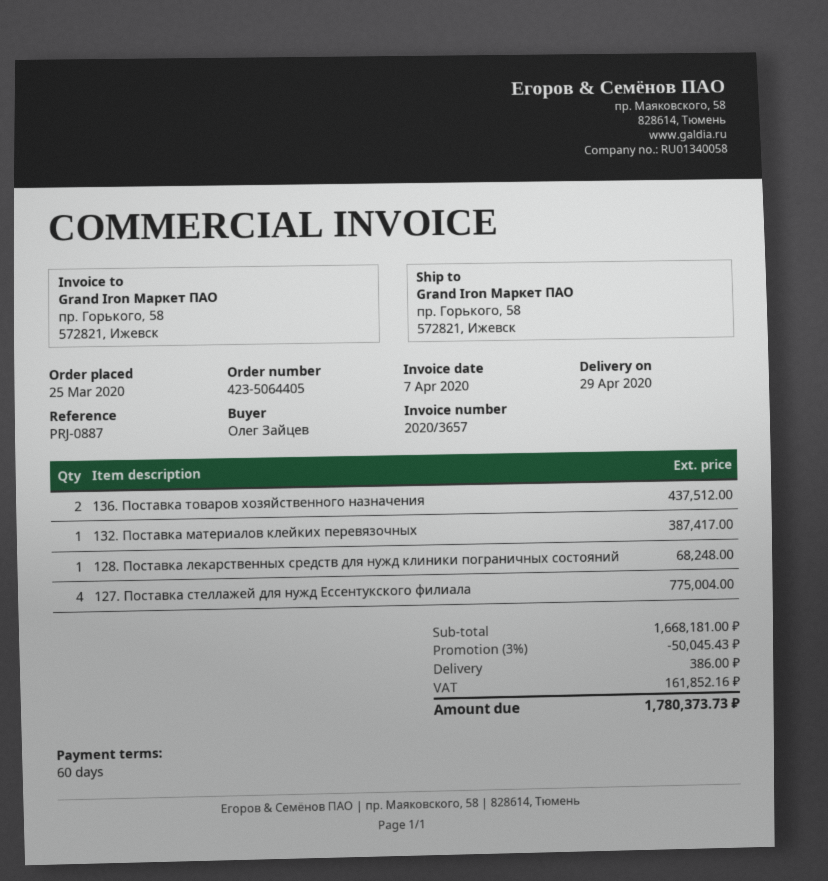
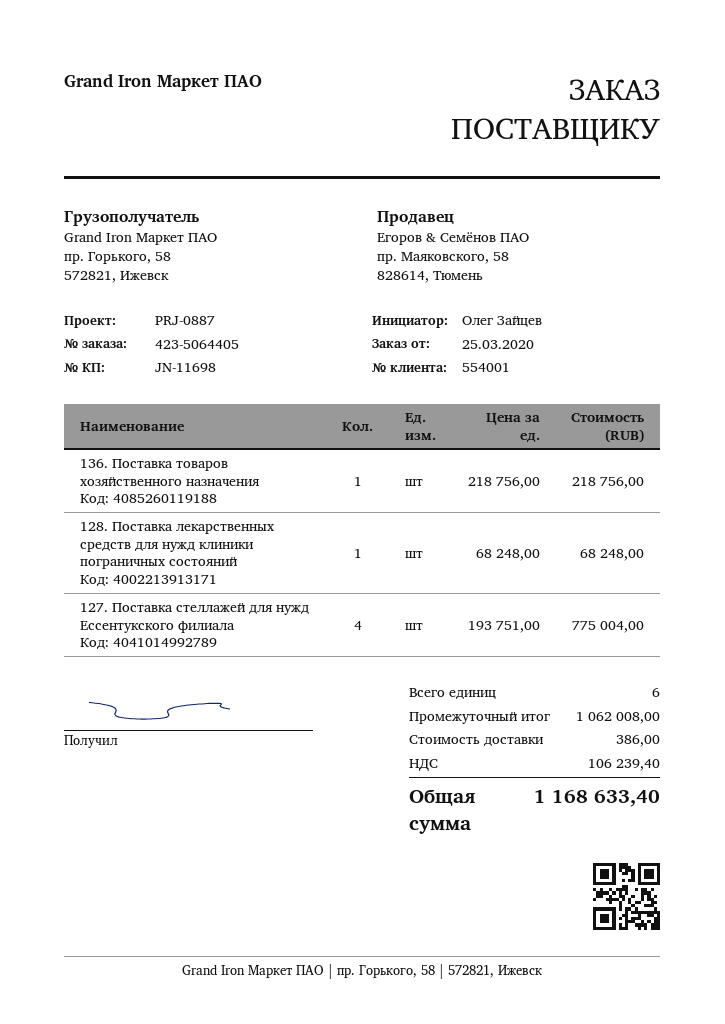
136. Поставка товаров хозяйственного назначения: 2 for 437512.00 -> 1 for 218756.00
132. Поставка материалов клейких перевязочных: 1 for 387417.00 -> none
subtotal: 1668181.00 -> 1062008.00
discount: 3% = 50045.43 -> none
tax: 161852.16 -> 106239.40
total: 1780373.73 -> 1168633.40

